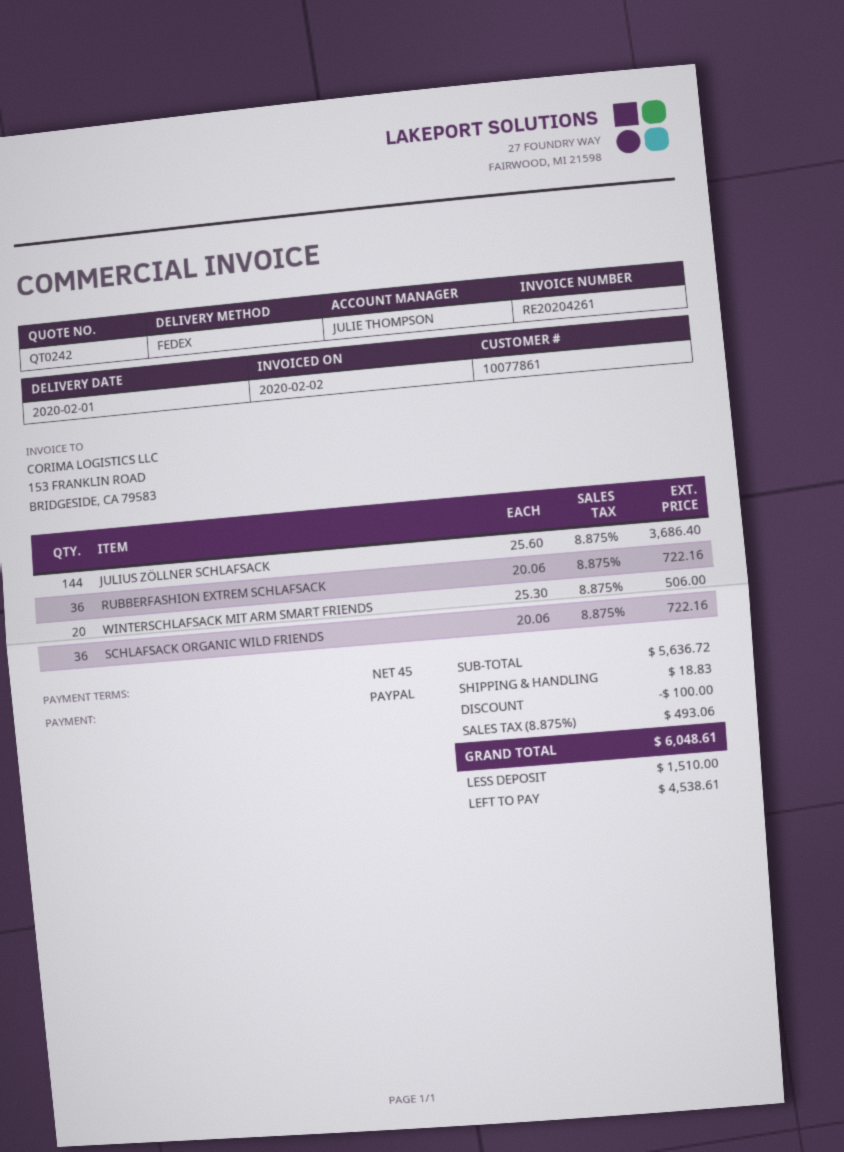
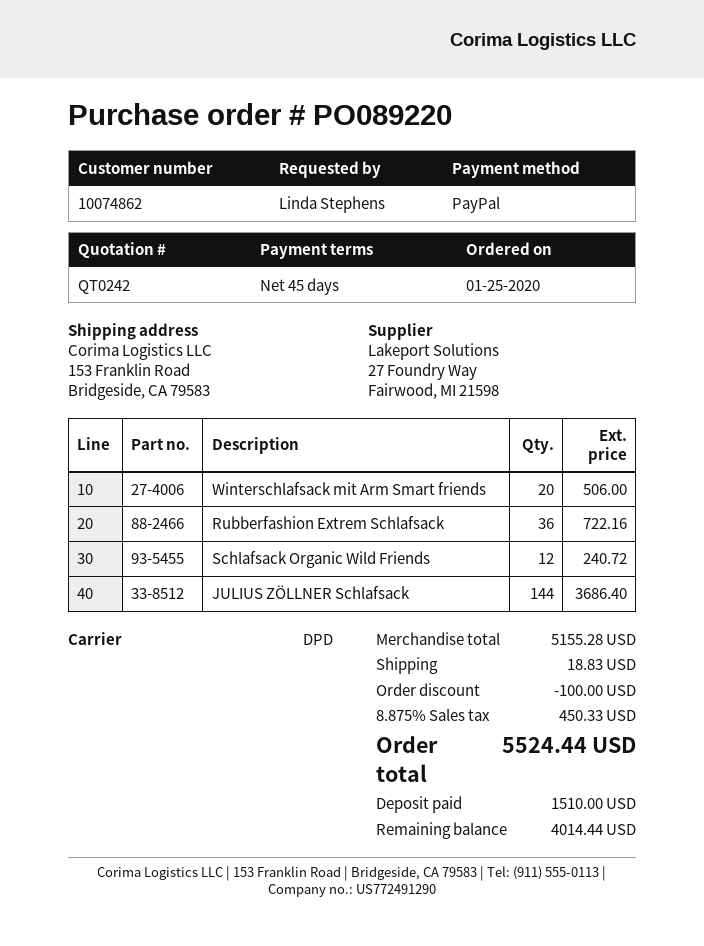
customer number: 10077861 -> 10074862
shipping method: FedEx -> DPD
SCHLAFSACK ORGANIC WILD FRIENDS: 36 for 722.16 -> 12 for 240.72
subtotal: 5636.72 -> 5155.28
tax: 8.875% = 493.06 -> 8.875% = 450.33
total: 6048.61 -> 5524.44
balance: 4538.61 -> 4014.44

